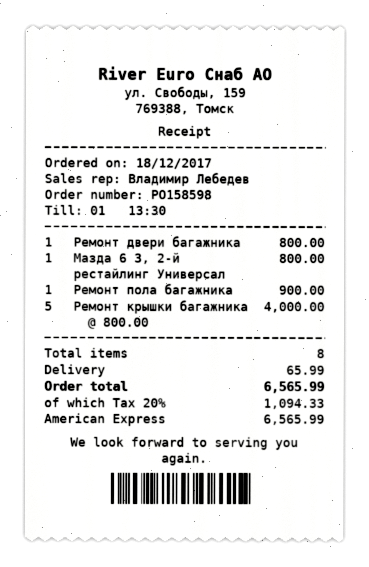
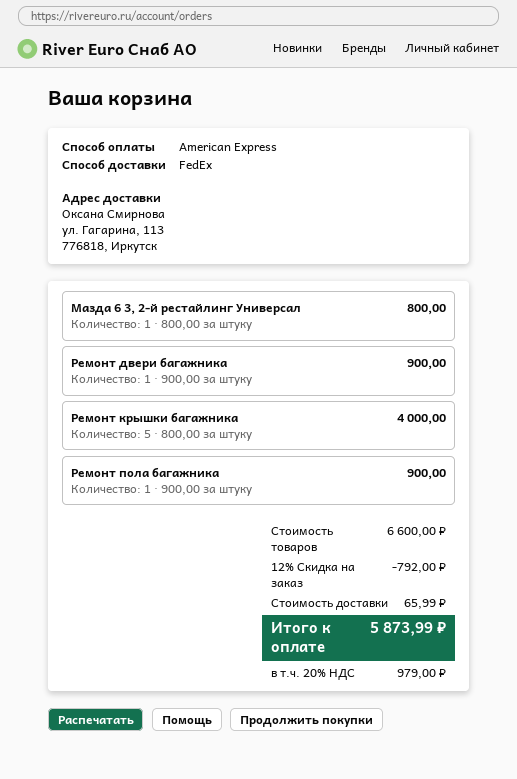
Ремонт двери багажника: 1 x 800.00 = 800.00 -> 1 x 900.00 = 900.00
discount: none -> 12% = 792.00
tax: 20% = 1094.33 -> 20% = 979.00
total: 6565.99 -> 5873.99

